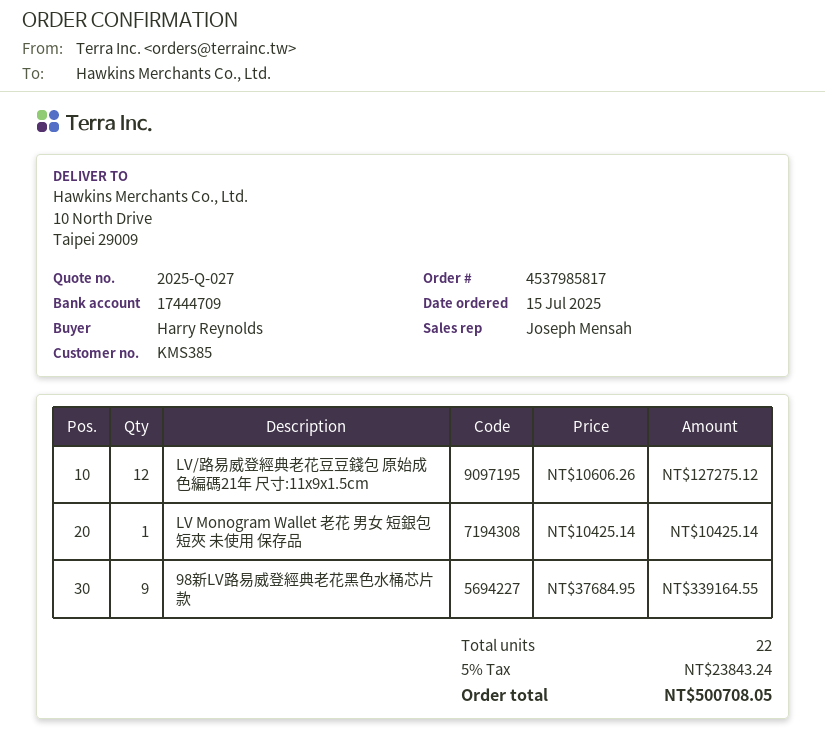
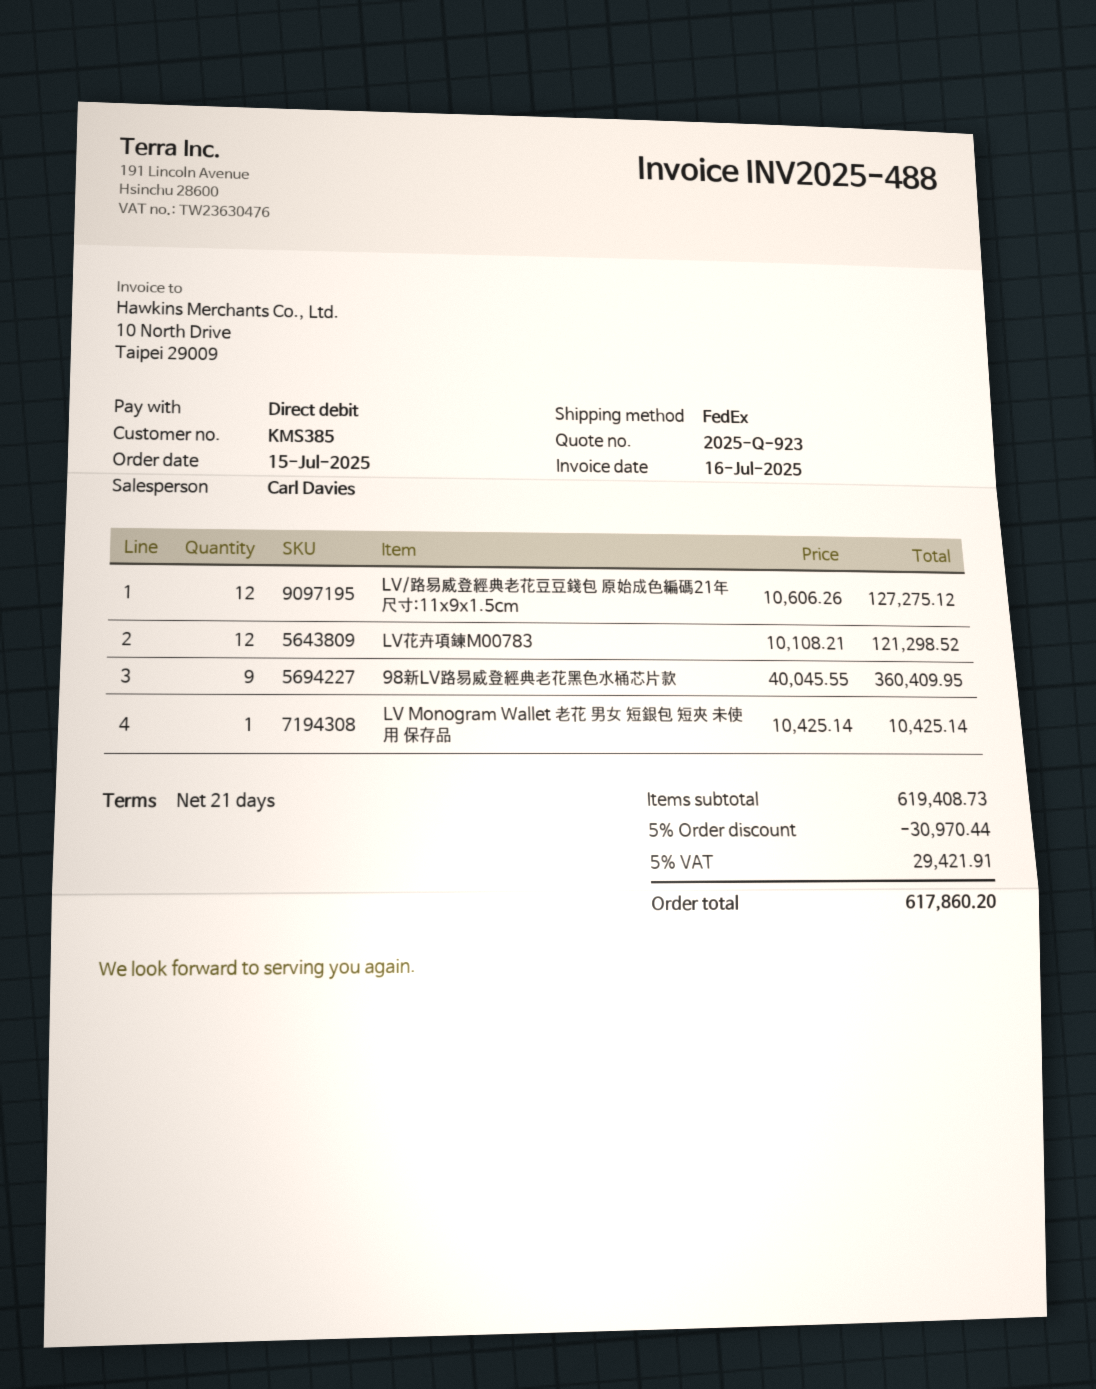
quote number: 2025-Q-027 -> 2025-Q-923
sales rep: Joseph Mensah -> Carl Davies
98新LV路易威登經典老花黑色水桶芯片款: 9 x 37684.95 = 339164.55 -> 9 x 40045.55 = 360409.95
LV花卉項鍊M00783: none -> 12 x 10108.21 = 121298.52
discount: none -> 5% = 30970.44
tax: 5% = 23843.24 -> 5% = 29421.91
total: 500708.05 -> 617860.20

